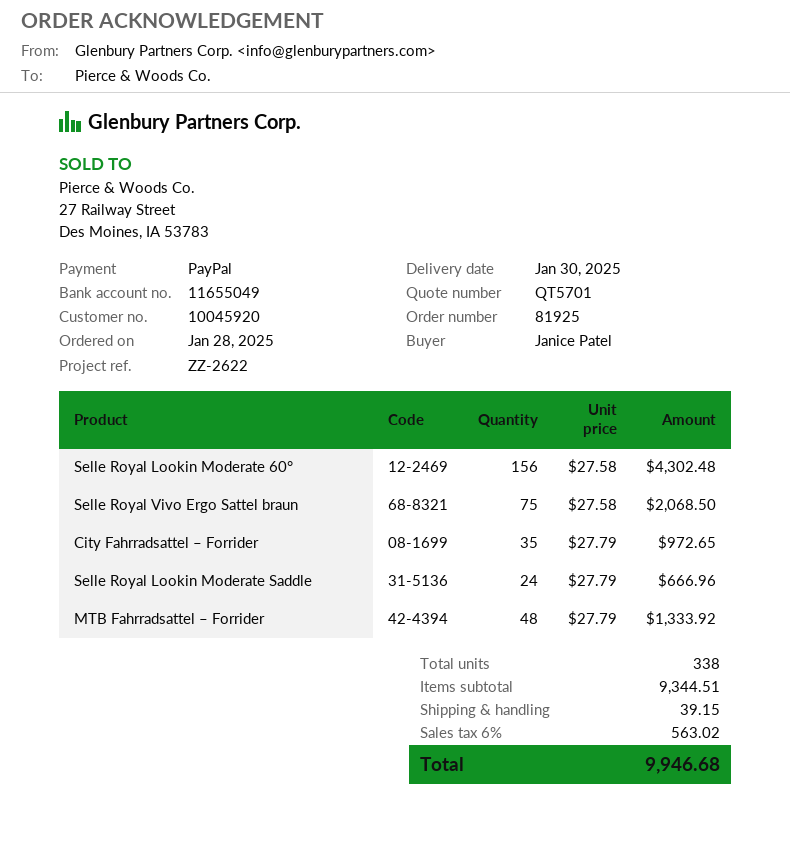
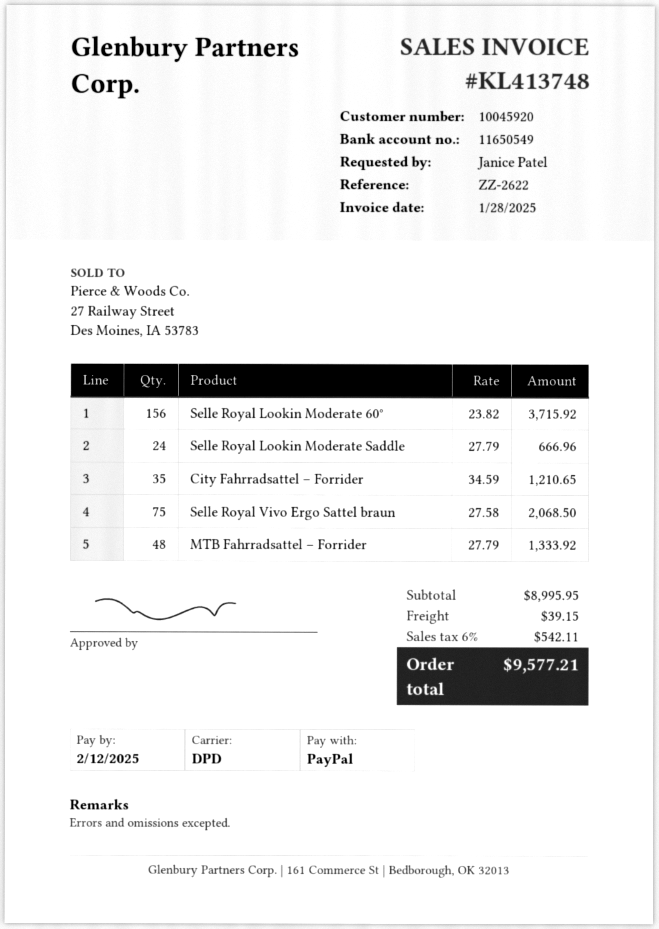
bank account: 11655049 -> 11650549
Selle Royal Lookin Moderate 60°: 156 x 27.58 = 4302.48 -> 156 x 23.82 = 3715.92
City Fahrradsattel – Forrider: 35 x 27.79 = 972.65 -> 35 x 34.59 = 1210.65
subtotal: 9344.51 -> 8995.95
tax: 6% = 563.02 -> 6% = 542.11
total: 9946.68 -> 9577.21

